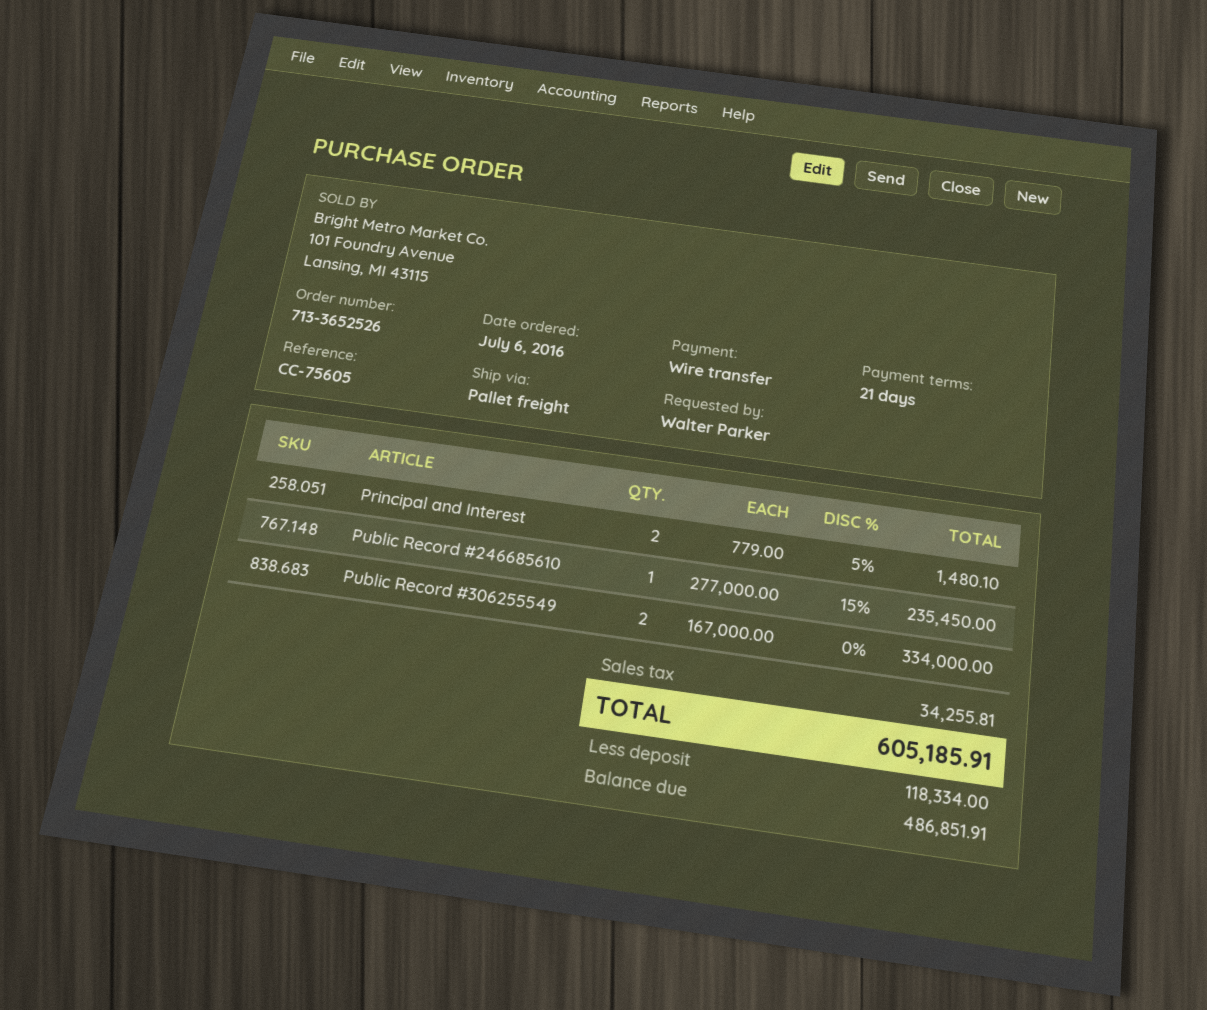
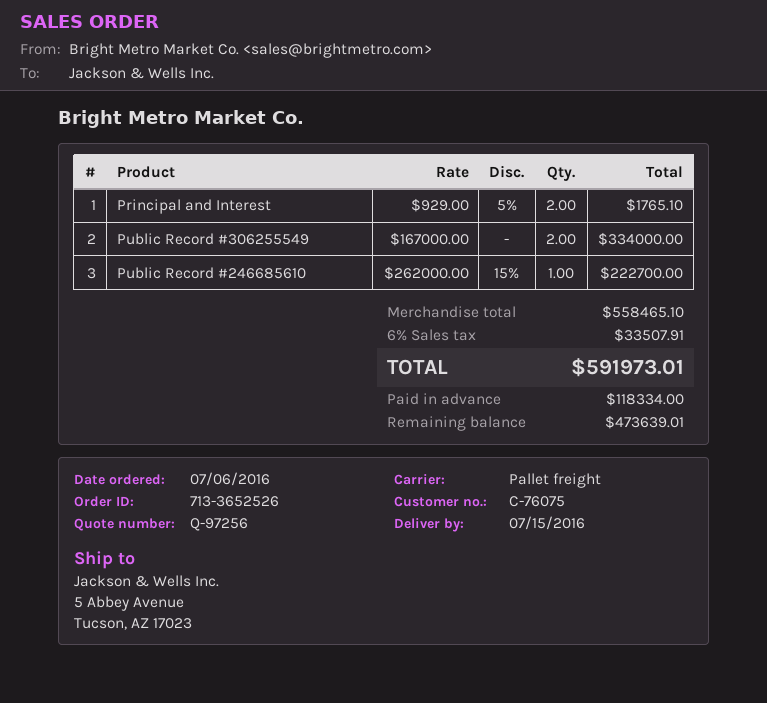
Principal and Interest: 2 x 779.00 - 5% = 1480.10 -> 2 x 929.00 - 5% = 1765.10
Public Record #246685610: 1 x 277000.00 - 15% = 235450.00 -> 1 x 262000.00 - 15% = 222700.00
tax: 34255.81 -> 33507.91
total: 605185.91 -> 591973.01
balance: 486851.91 -> 473639.01

